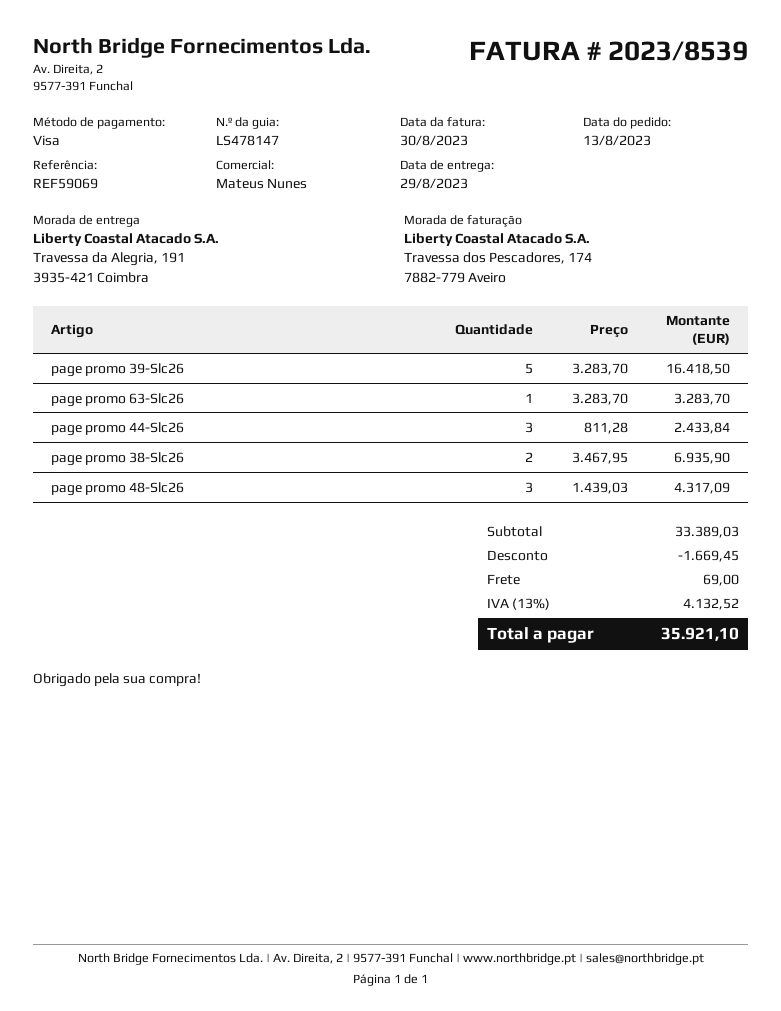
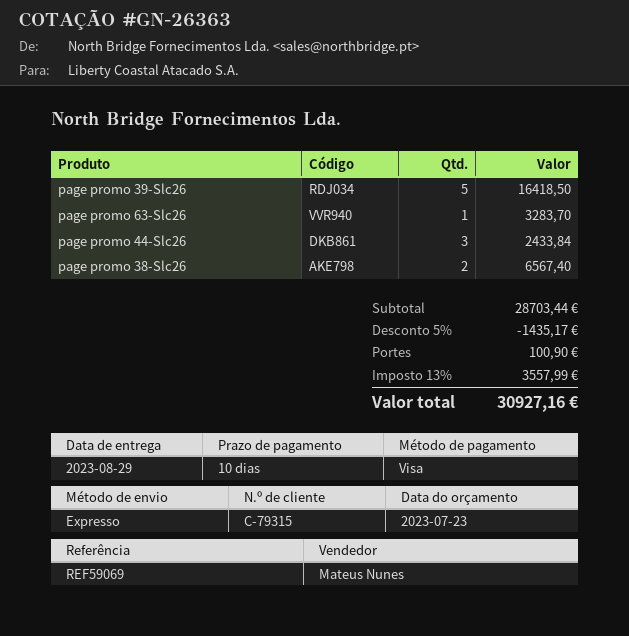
page promo 38-Slc26: 2 for 6935.90 -> 2 for 6567.40
page promo 48-Slc26: 3 for 4317.09 -> none
subtotal: 33389.03 -> 28703.44
discount: 1669.45 -> 1435.17
shipping: 69.00 -> 100.90
tax: 13% = 4132.52 -> 13% = 3557.99
total: 35921.10 -> 30927.16

